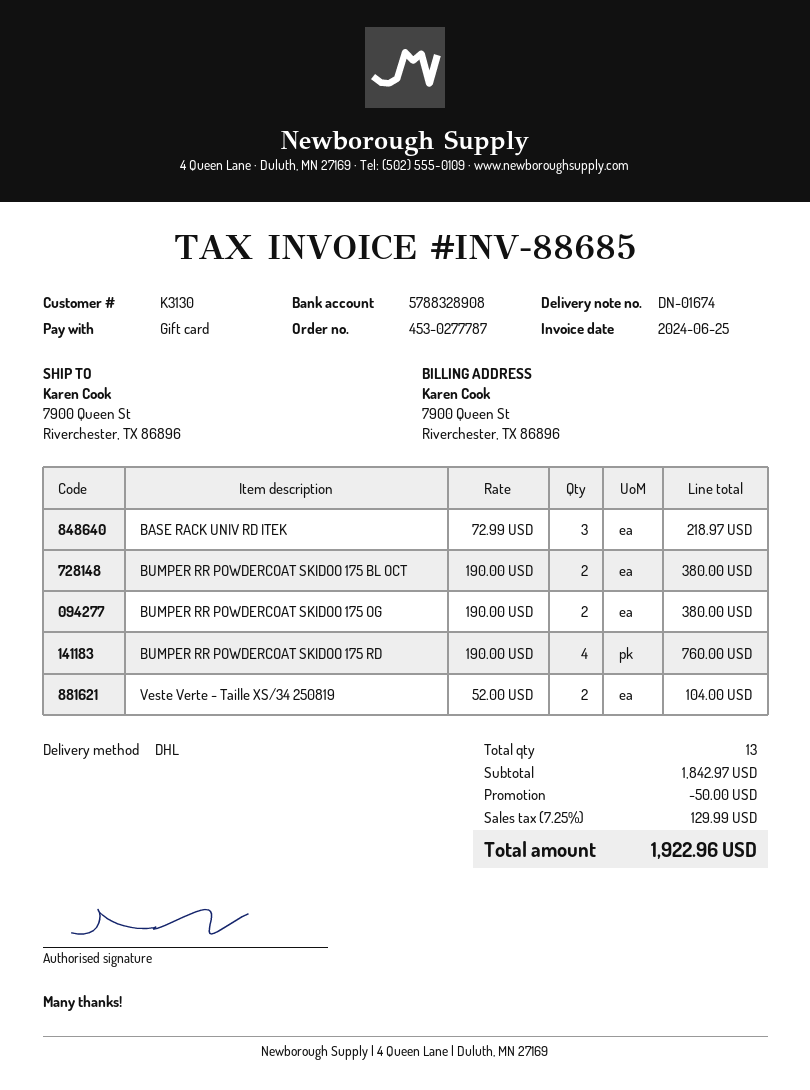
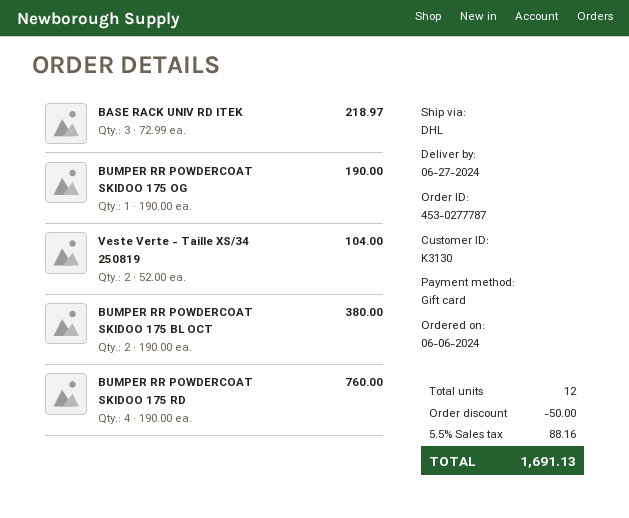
BUMPER RR POWDERCOAT SKIDOO 175 OG: 2 x 190.00 = 380.00 -> 1 x 190.00 = 190.00
total quantity: 13 -> 12
tax: 7.25% = 129.99 -> 5.5% = 88.16
total: 1922.96 -> 1691.13

